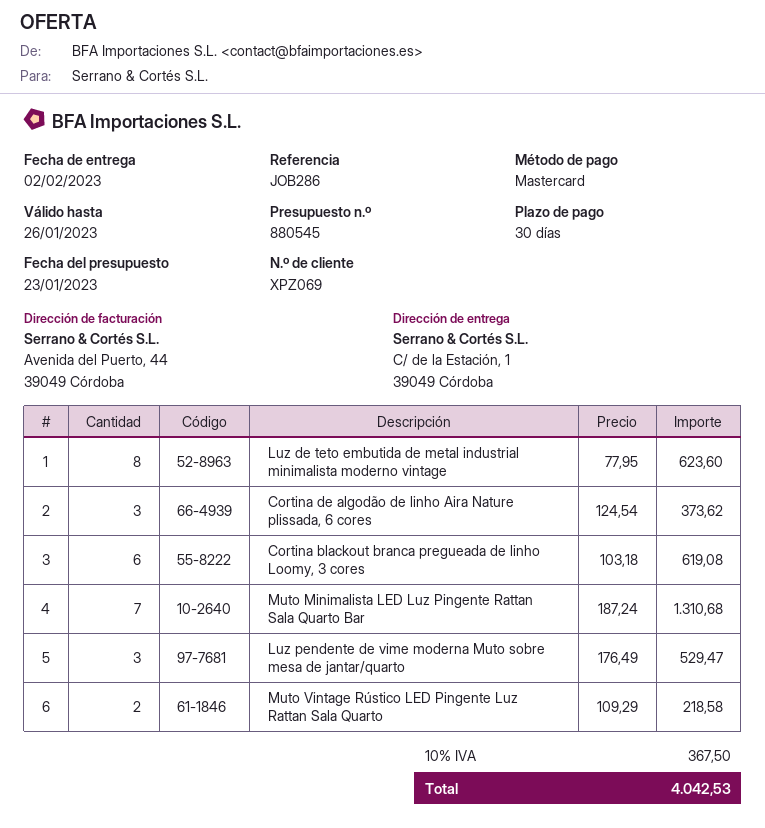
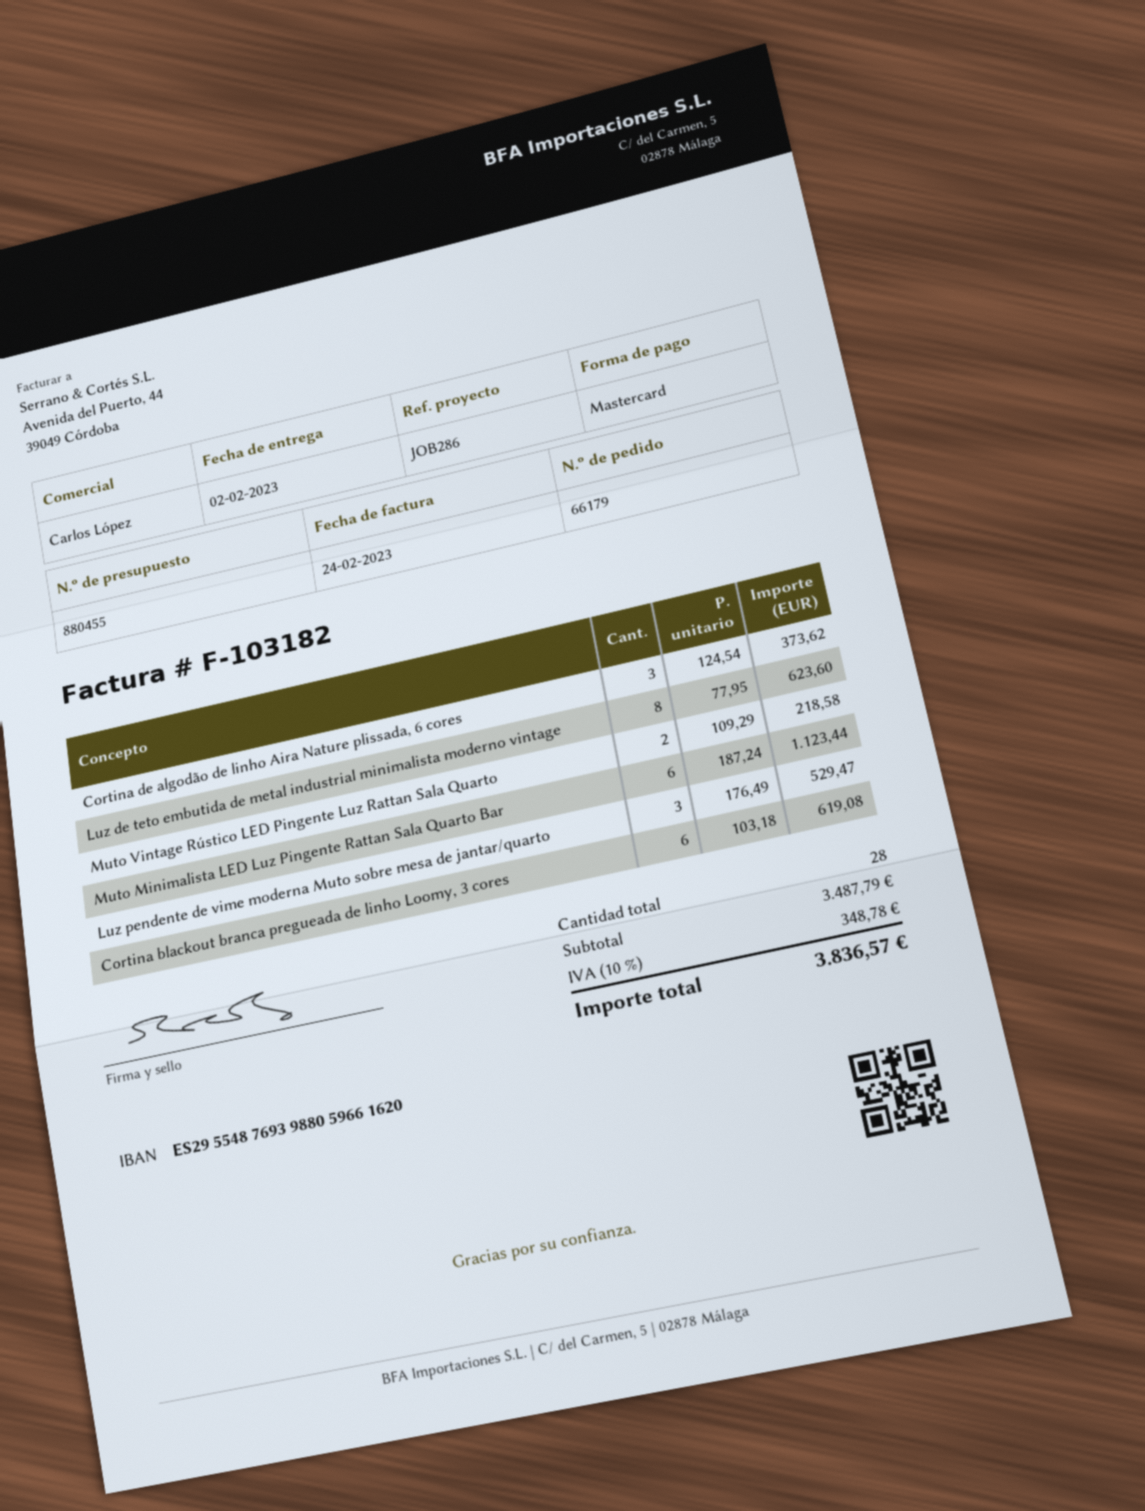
quote number: 880545 -> 880455
Muto Minimalista LED Luz Pingente Rattan Sala Quarto Bar: 7 x 187.24 = 1310.68 -> 6 x 187.24 = 1123.44
tax: 10% = 367.50 -> 10% = 348.78
total: 4042.53 -> 3836.57

